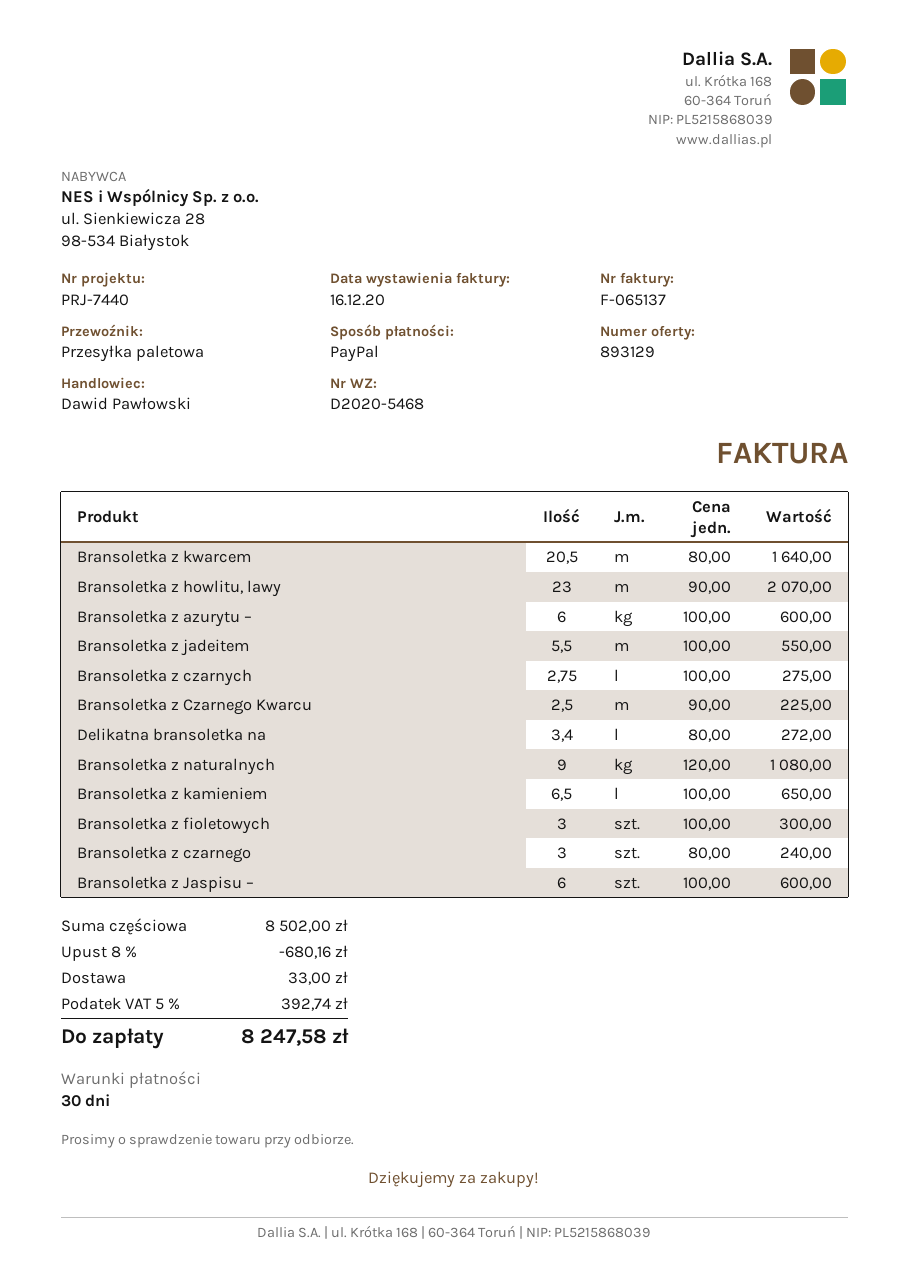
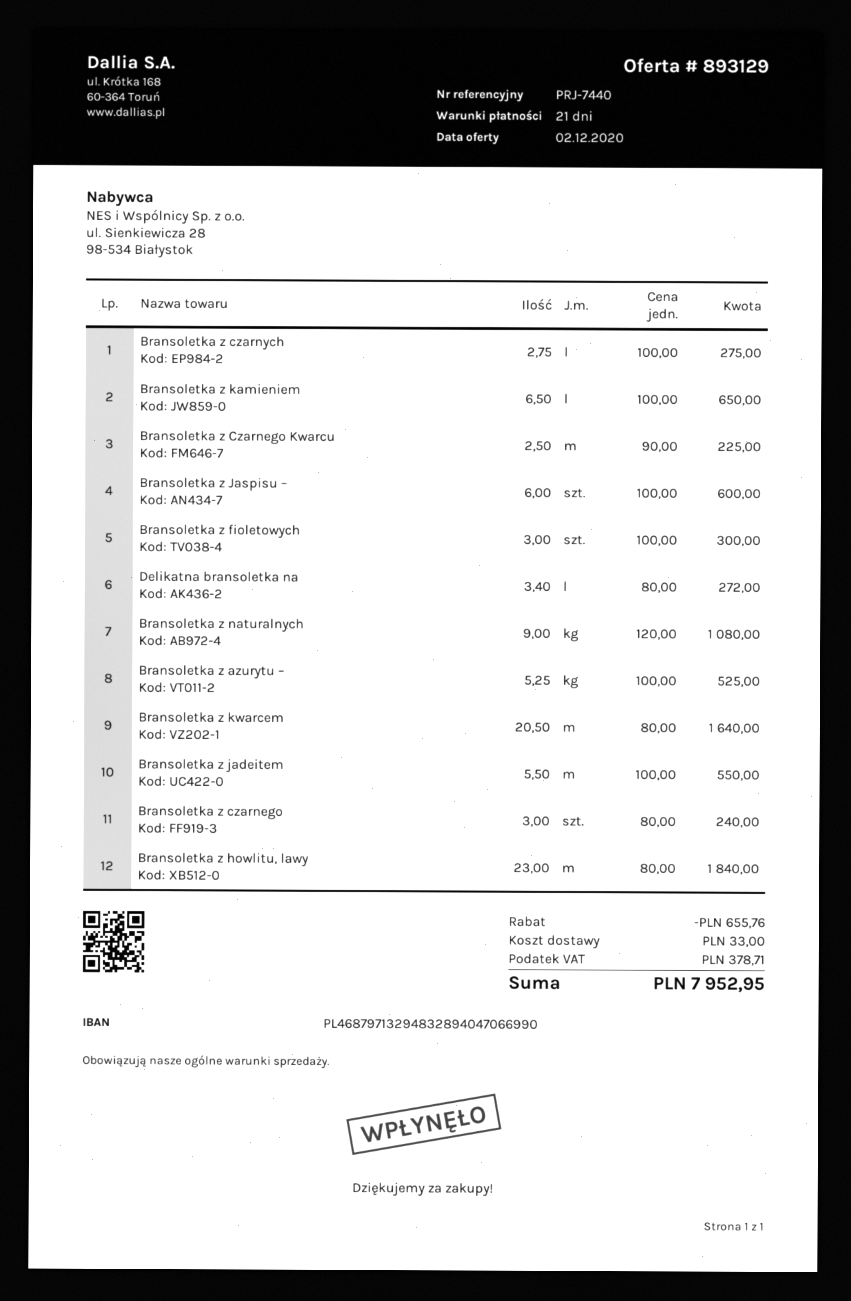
payment terms: 30 days -> 21 days
Bransoletka z howlitu, lawy: 23 x 90.00 = 2070.00 -> 23 x 80.00 = 1840.00
Bransoletka z azurytu –: 6 x 100.00 = 600.00 -> 5.25 x 100.00 = 525.00
discount: 680.16 -> 655.76
tax: 392.74 -> 378.71
total: 8247.58 -> 7952.95

